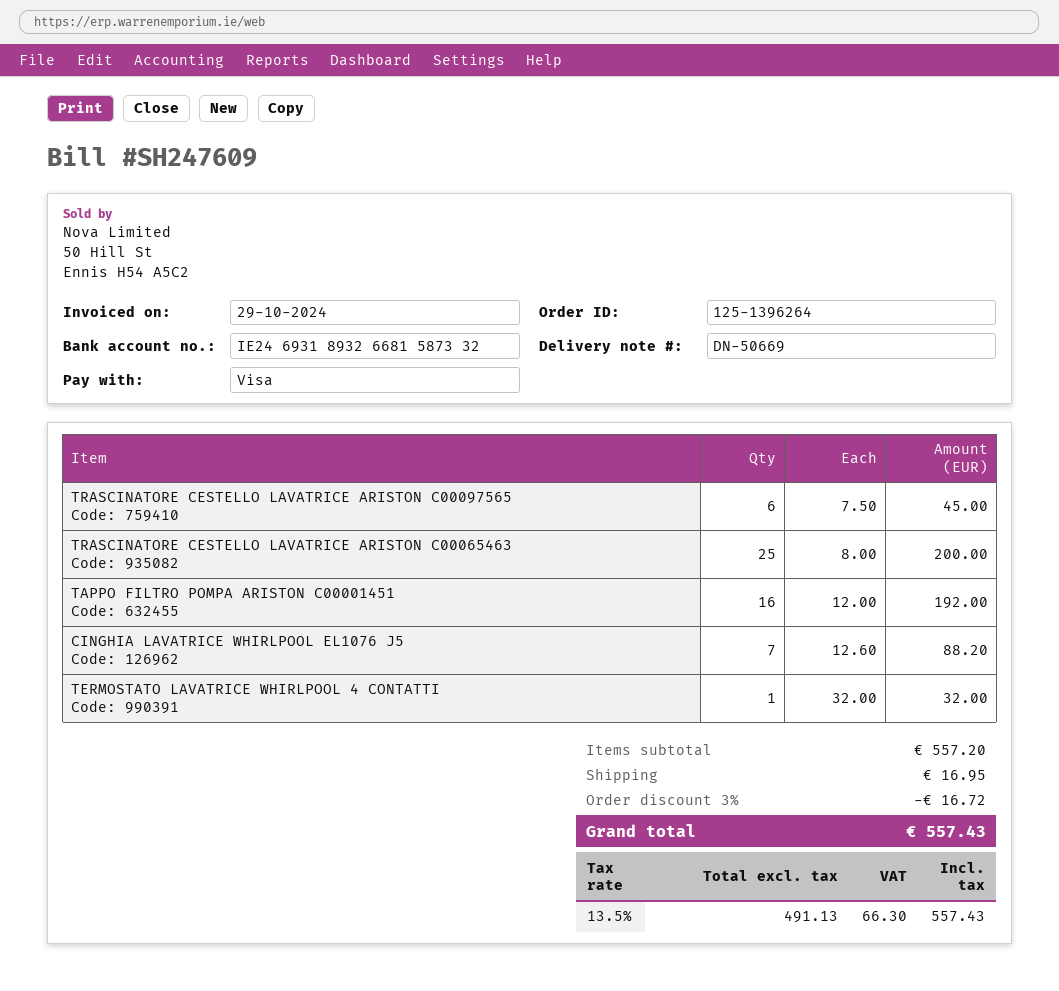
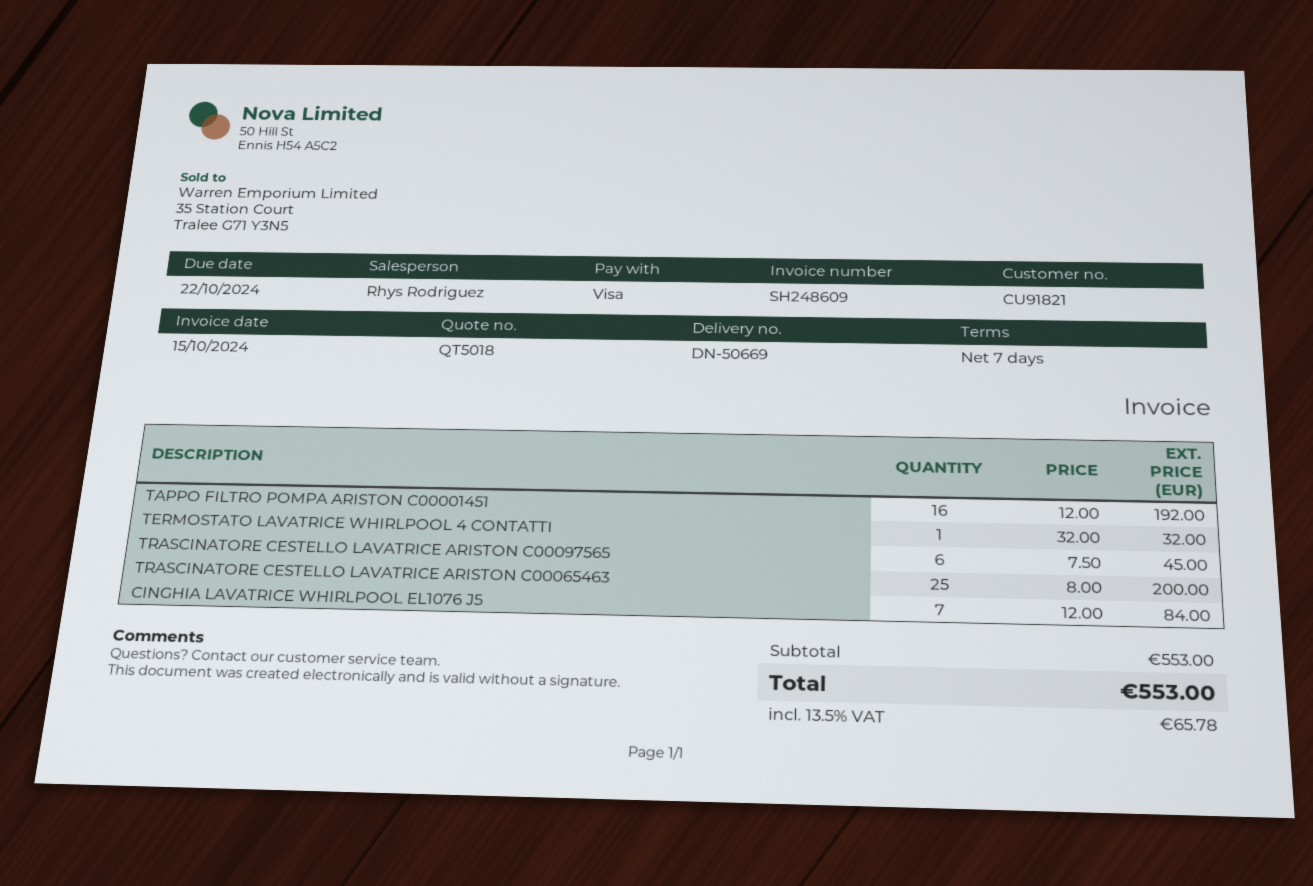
invoice number: SH247609 -> SH248609
invoice date: 2024-10-29 -> 2024-10-15
CINGHIA LAVATRICE WHIRLPOOL EL1076 J5: 7 x 12.60 = 88.20 -> 7 x 12.00 = 84.00
subtotal: 557.20 -> 553.00
discount: 3% = 16.72 -> none
shipping: 16.95 -> none
tax: 13.5% = 66.30 -> 13.5% = 65.78
total: 557.43 -> 553.00

